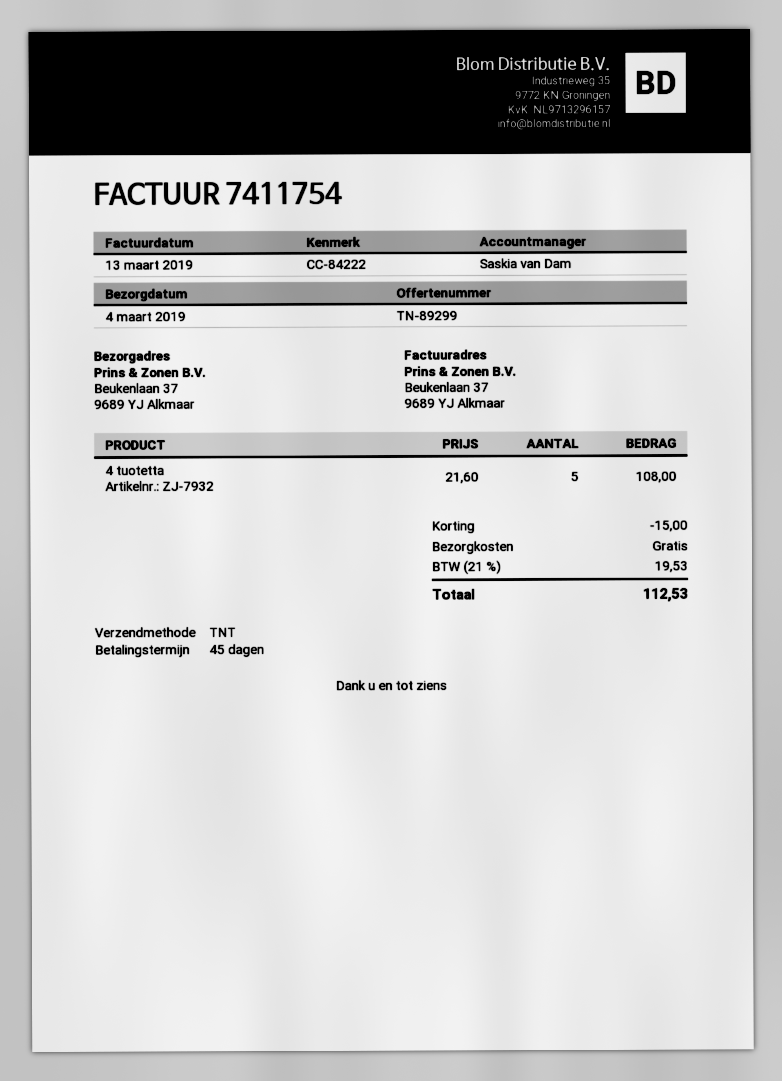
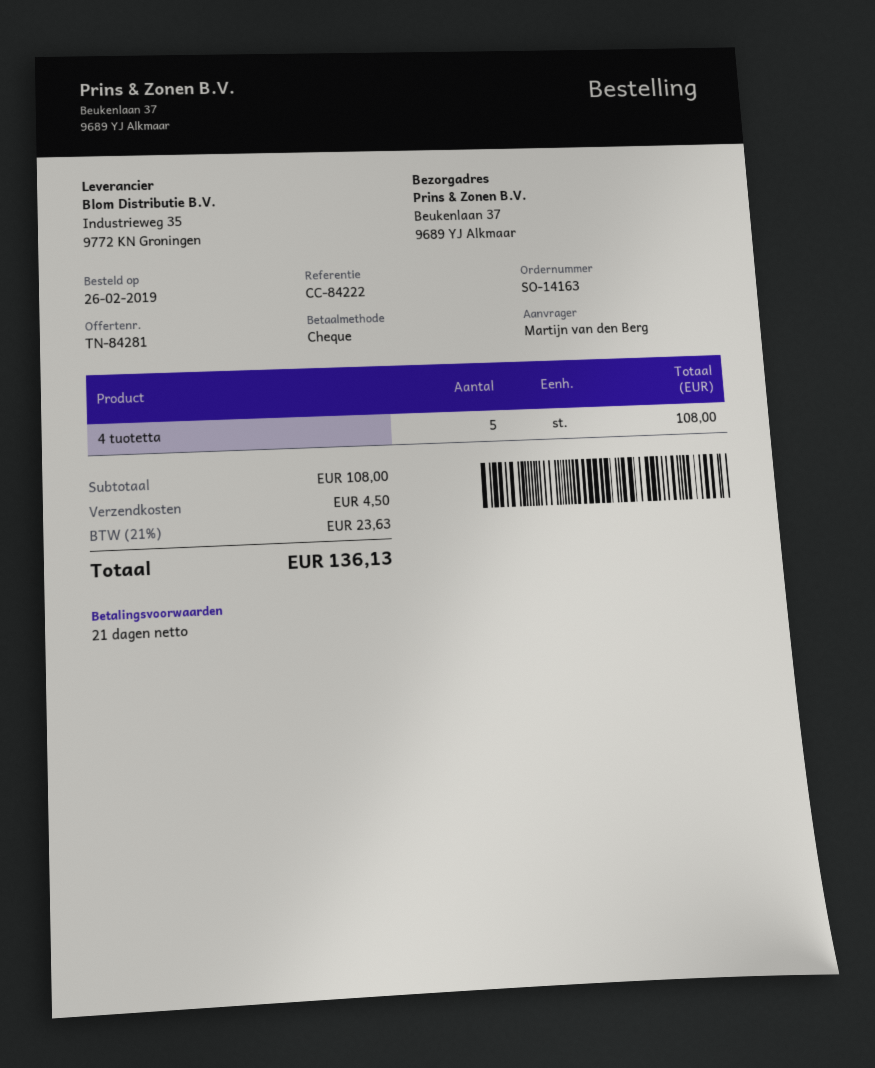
quote number: TN-89299 -> TN-84281
payment terms: 45 days -> 21 days
discount: 15.00 -> none
shipping: 0.00 -> 4.50
tax: 21% = 19.53 -> 21% = 23.63
total: 112.53 -> 136.13

